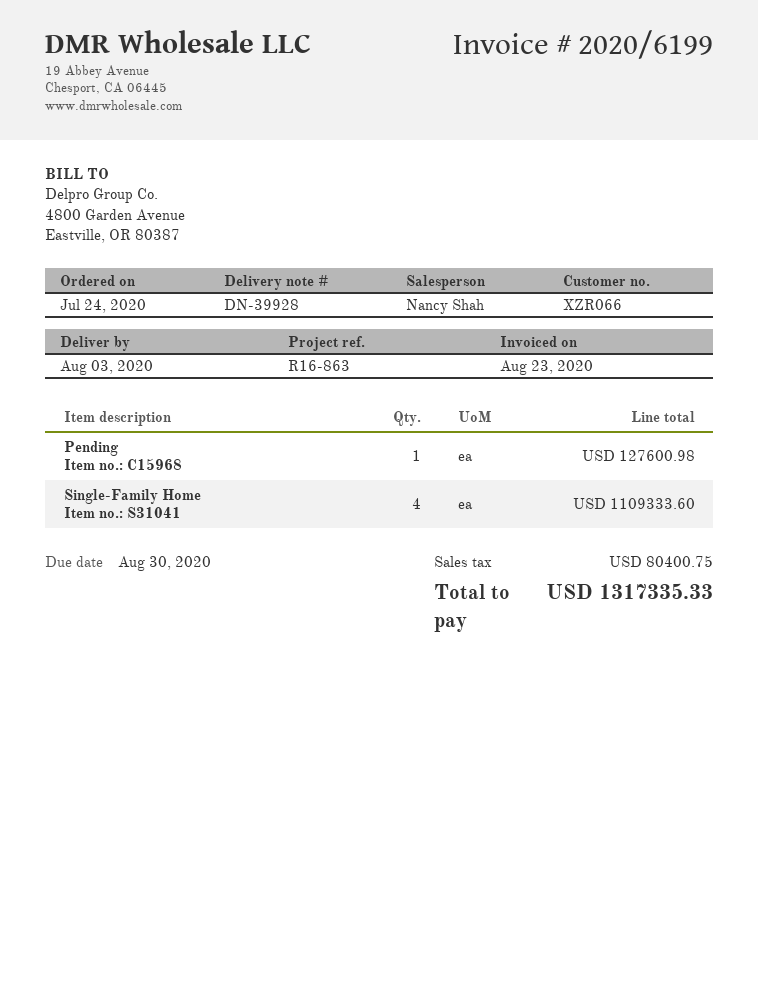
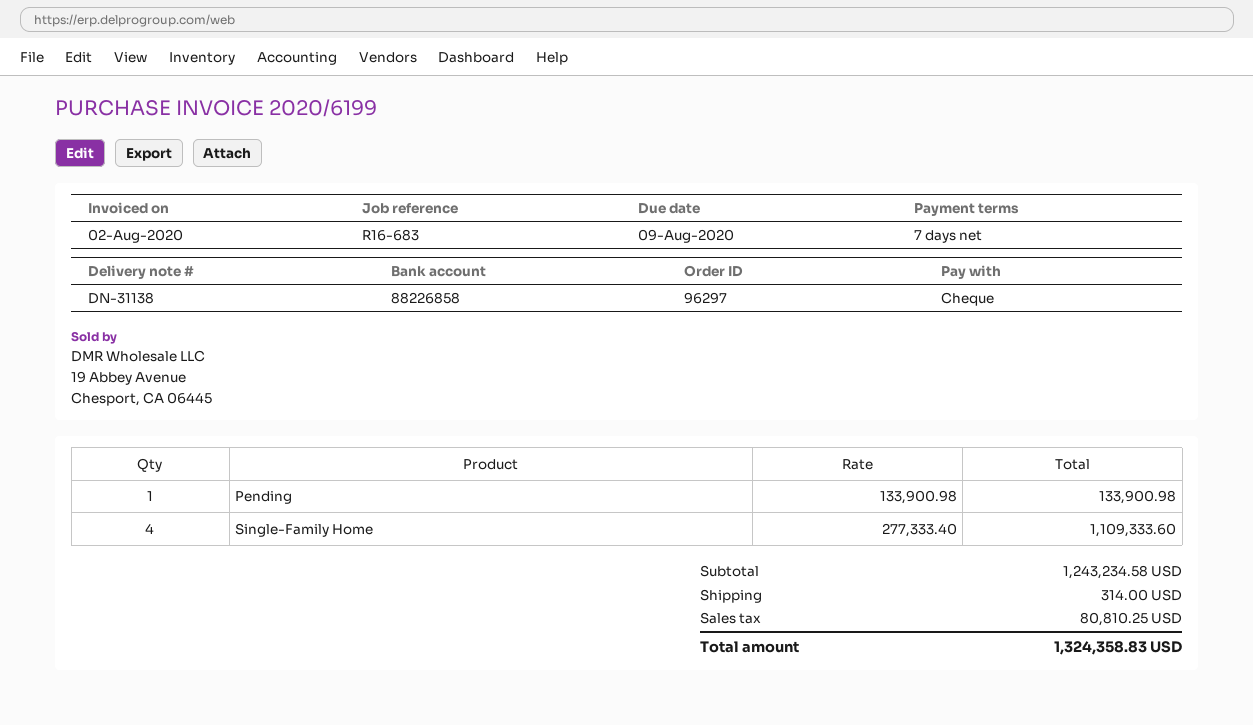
delivery note number: DN-39928 -> DN-31138
invoice date: 2020-08-23 -> 2020-08-02
due date: 2020-08-30 -> 2020-08-09
reference: R16-863 -> R16-683
Pending: 1 for 127600.98 -> 1 for 133900.98
shipping: none -> 314.00
tax: 80400.75 -> 80810.25
total: 1317335.33 -> 1324358.83

